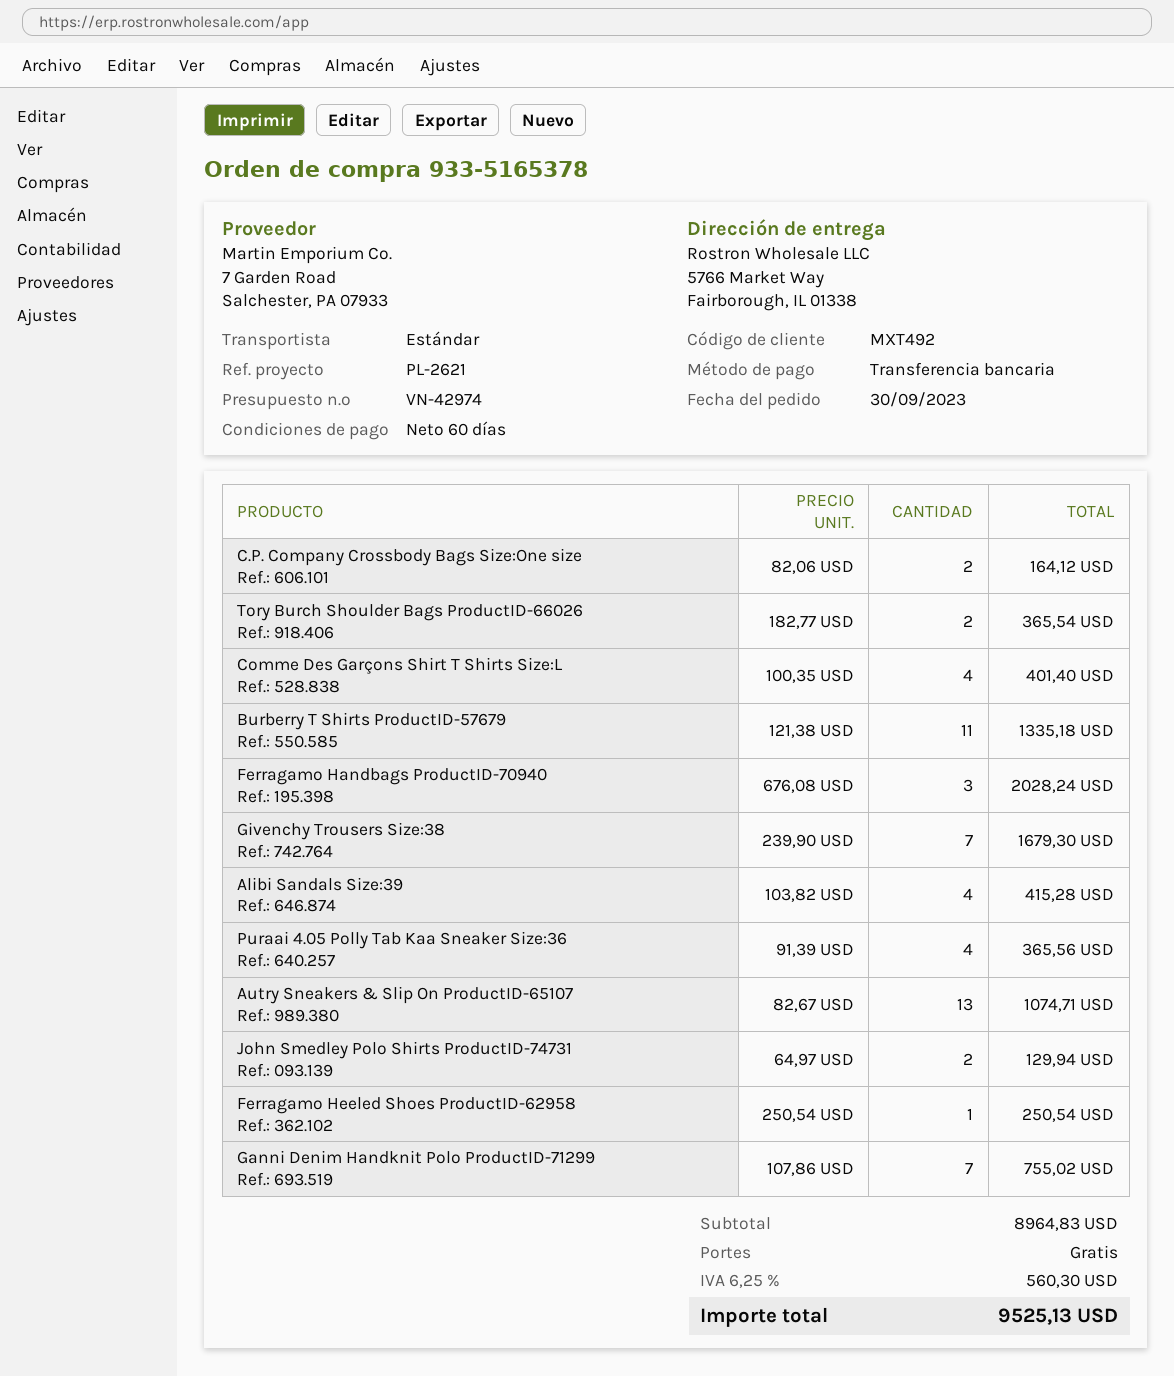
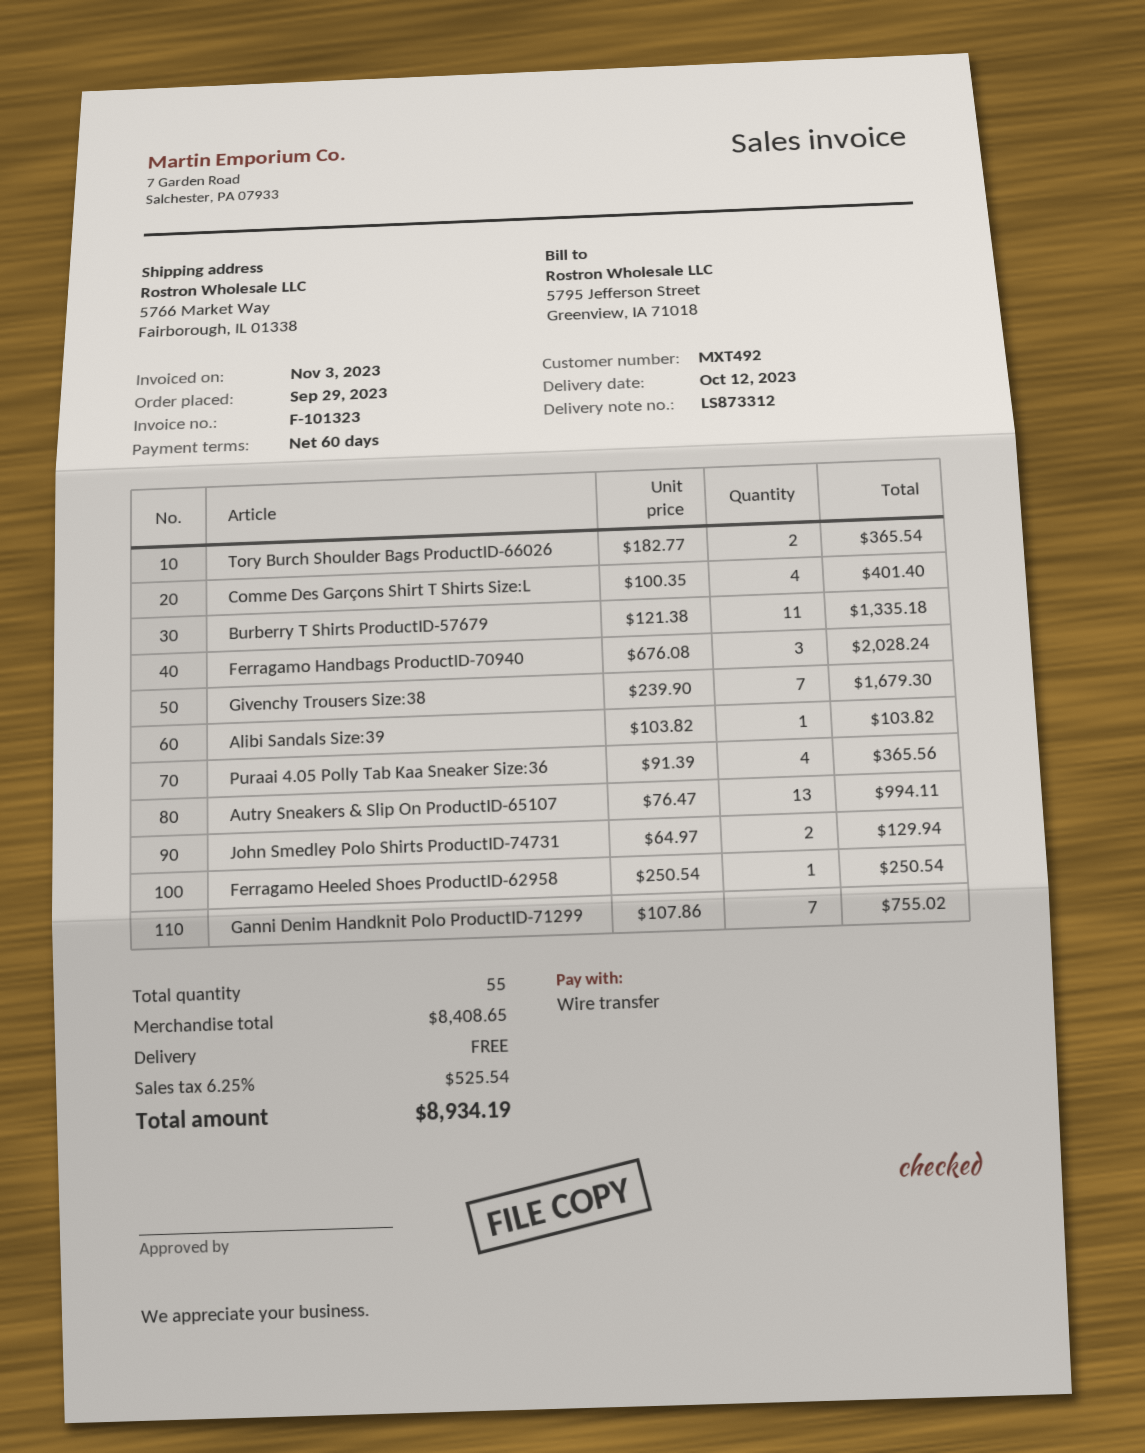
order date: 2023-09-30 -> 2023-09-29
C.P. Company Crossbody Bags Size:One size: 2 x 82.06 = 164.12 -> none
Alibi Sandals Size:39: 4 x 103.82 = 415.28 -> 1 x 103.82 = 103.82
Autry Sneakers & Slip On ProductID-65107: 13 x 82.67 = 1074.71 -> 13 x 76.47 = 994.11
subtotal: 8964.83 -> 8408.65
tax: 6.25% = 560.30 -> 6.25% = 525.54
total: 9525.13 -> 8934.19

